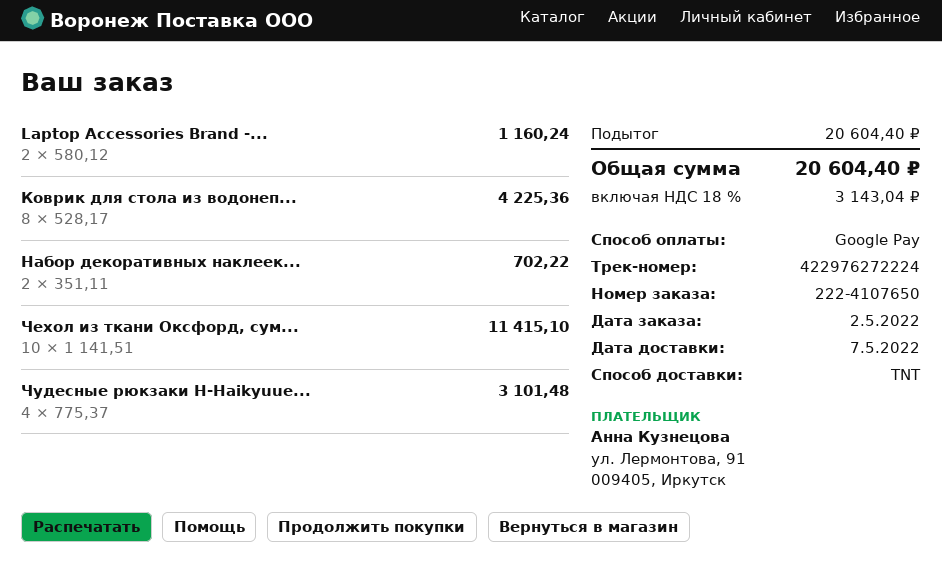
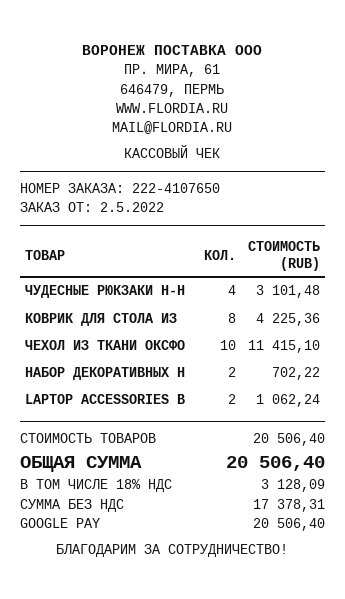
Laptop Accessories Brand -...: 2 for 1160.24 -> 2 for 1062.24
subtotal: 20604.40 -> 20506.40
tax: 18% = 3143.04 -> 18% = 3128.09
total: 20604.40 -> 20506.40

